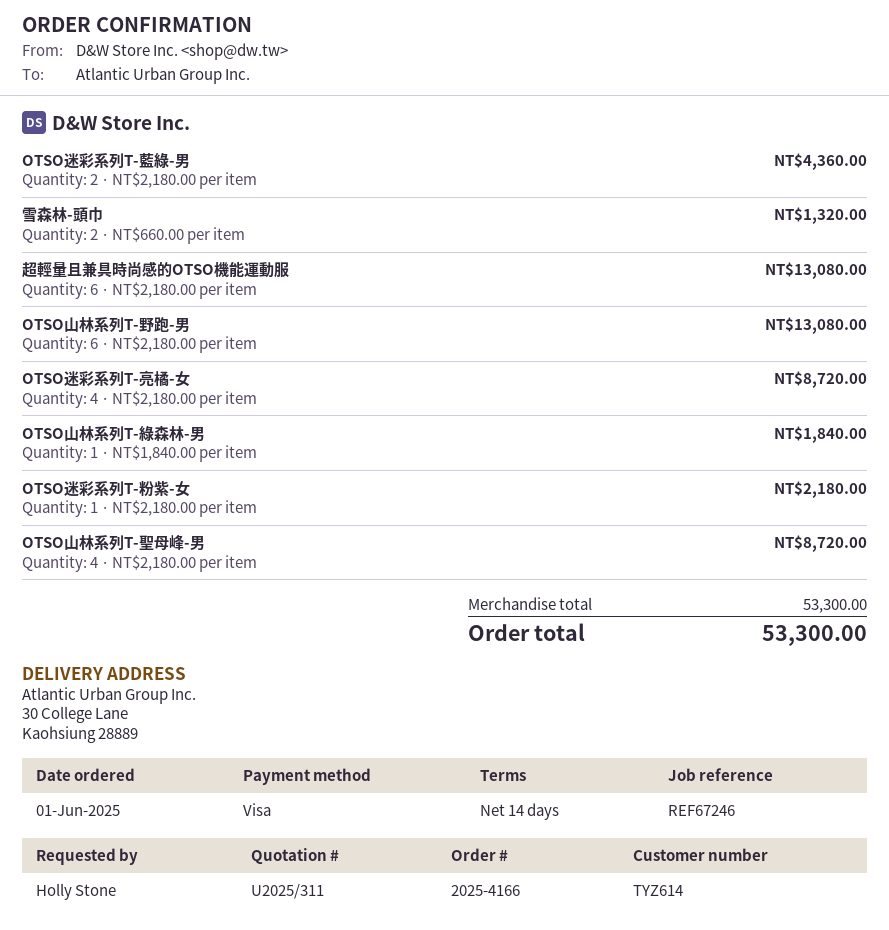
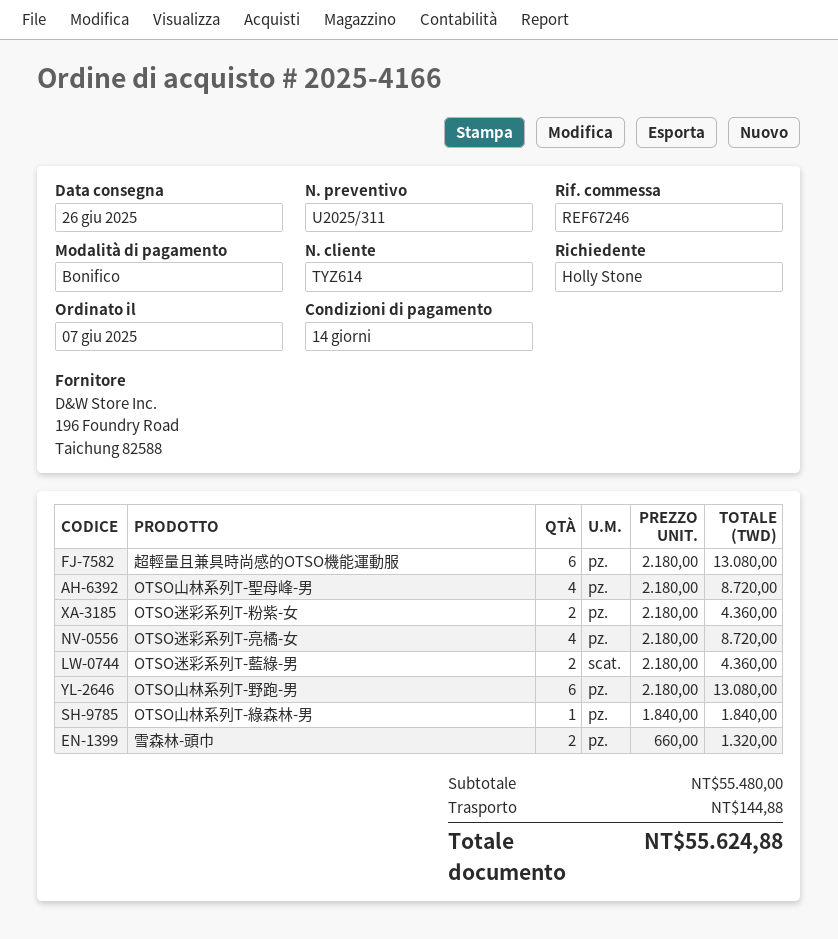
order date: 2025-06-01 -> 2025-06-07
payment method: Visa -> bank transfer
OTSO迷彩系列T-粉紫-女: 1 x 2180.00 = 2180.00 -> 2 x 2180.00 = 4360.00
subtotal: 53300.00 -> 55480.00
shipping: none -> 144.88
total: 53300.00 -> 55624.88

